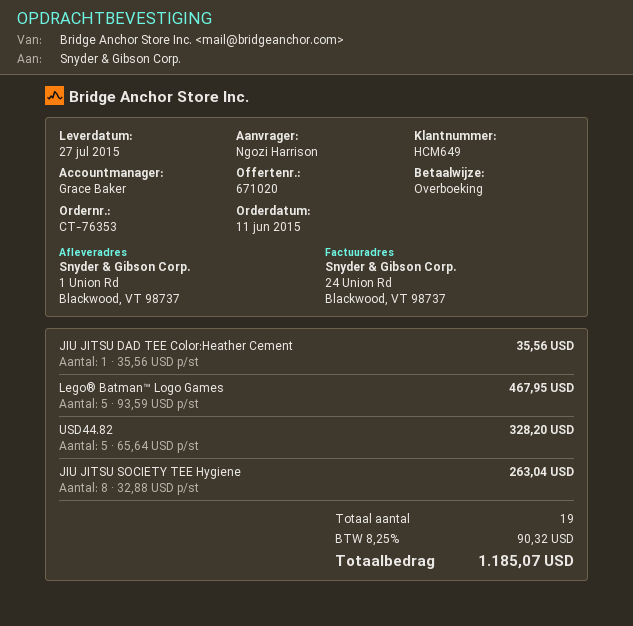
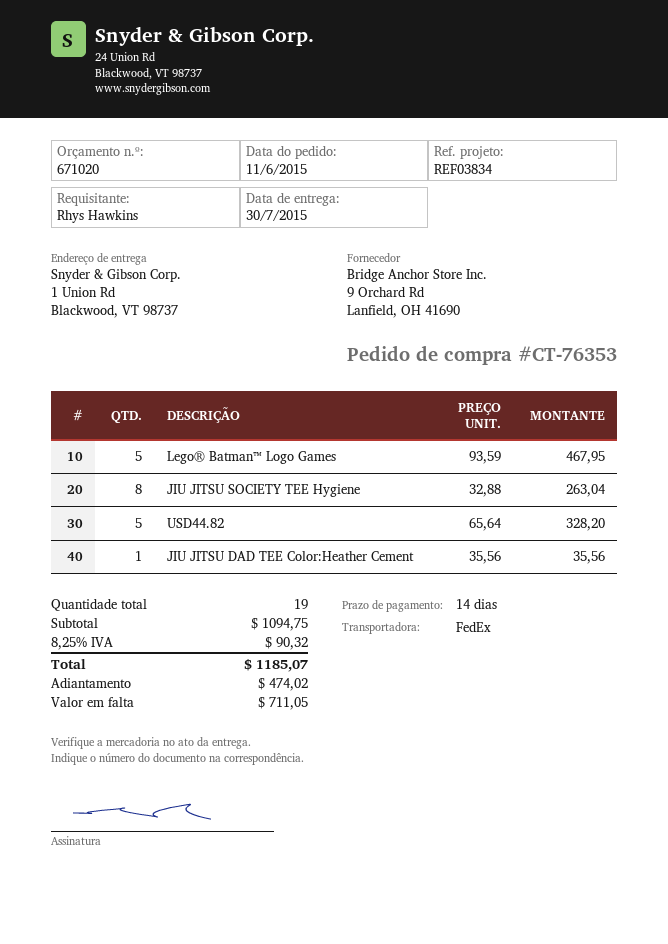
delivery date: 2015-07-27 -> 2015-07-30
ordered by: Ngozi Harrison -> Rhys Hawkins

